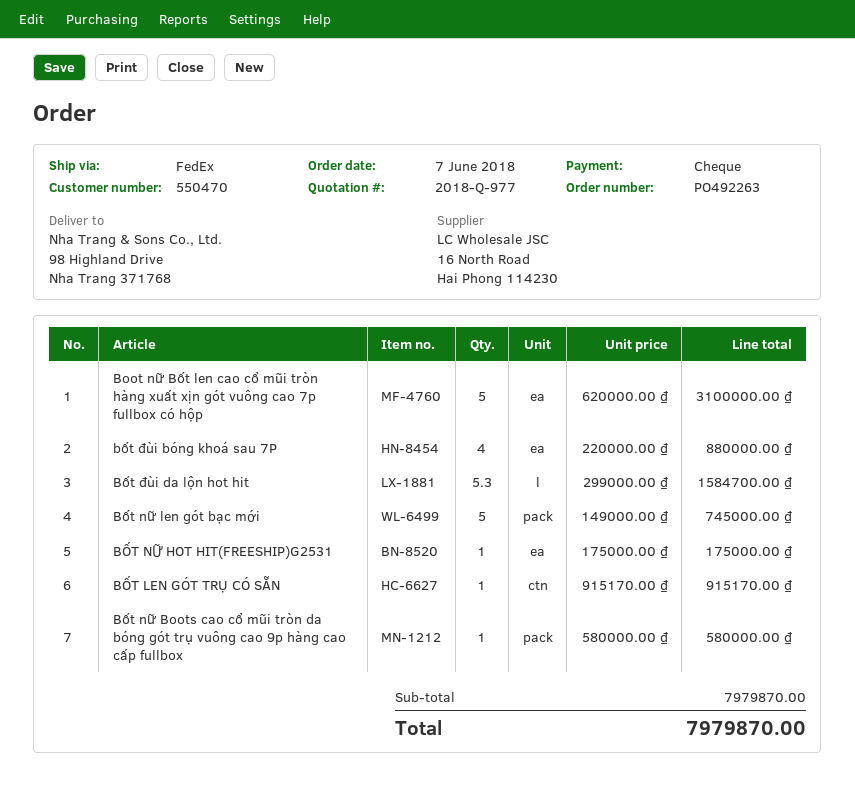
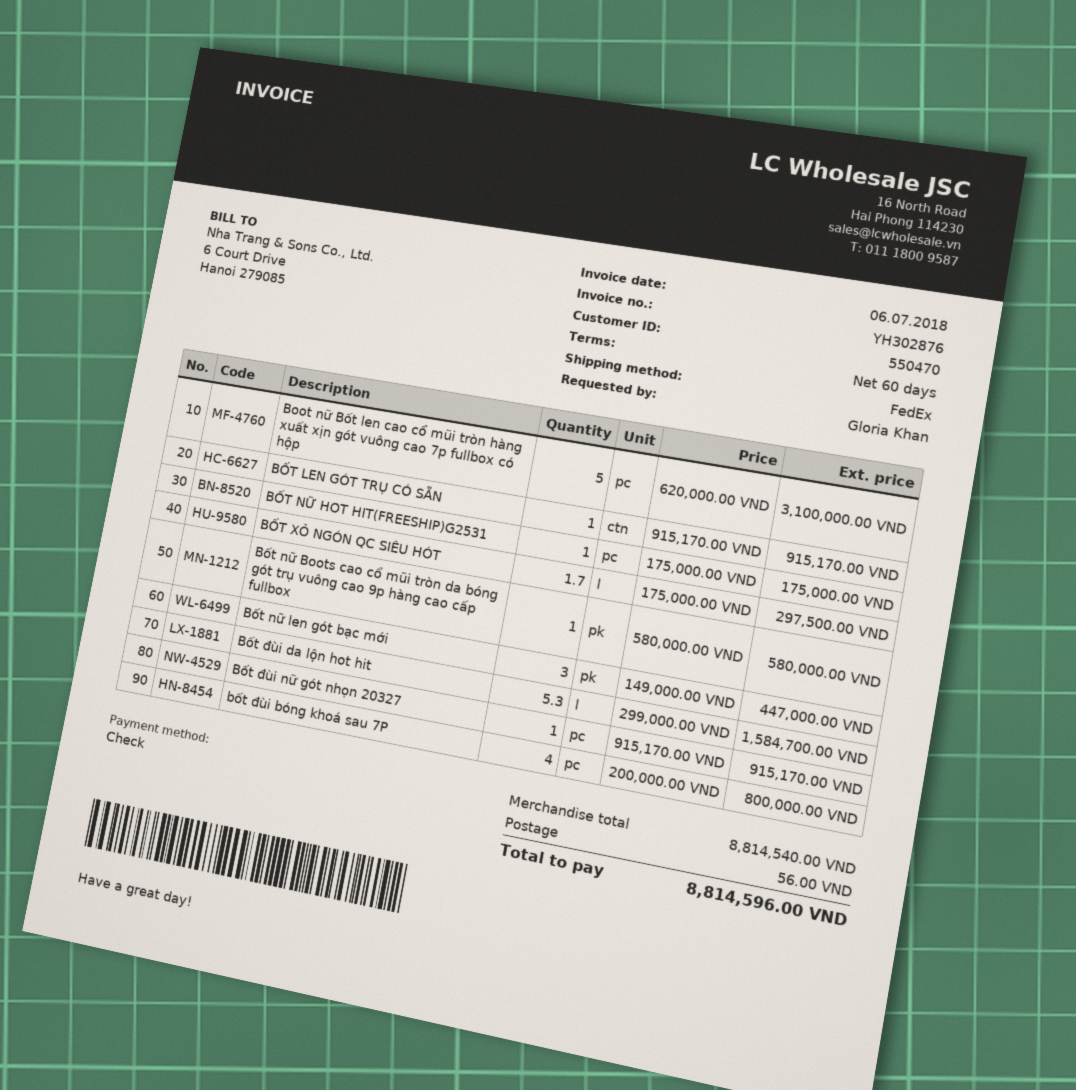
bốt đùi bóng khoá sau 7P: 4 x 220000.00 = 880000.00 -> 4 x 200000.00 = 800000.00
Bốt nữ len gót bạc mới: 5 x 149000.00 = 745000.00 -> 3 x 149000.00 = 447000.00
BỐT XỎ NGÓN QC SIÊU HÓT: none -> 1.7 x 175000.00 = 297500.00
Bốt đùi nữ gót nhọn 20327: none -> 1 x 915170.00 = 915170.00
subtotal: 7979870.00 -> 8814540.00
shipping: none -> 56.00
total: 7979870.00 -> 8814596.00

